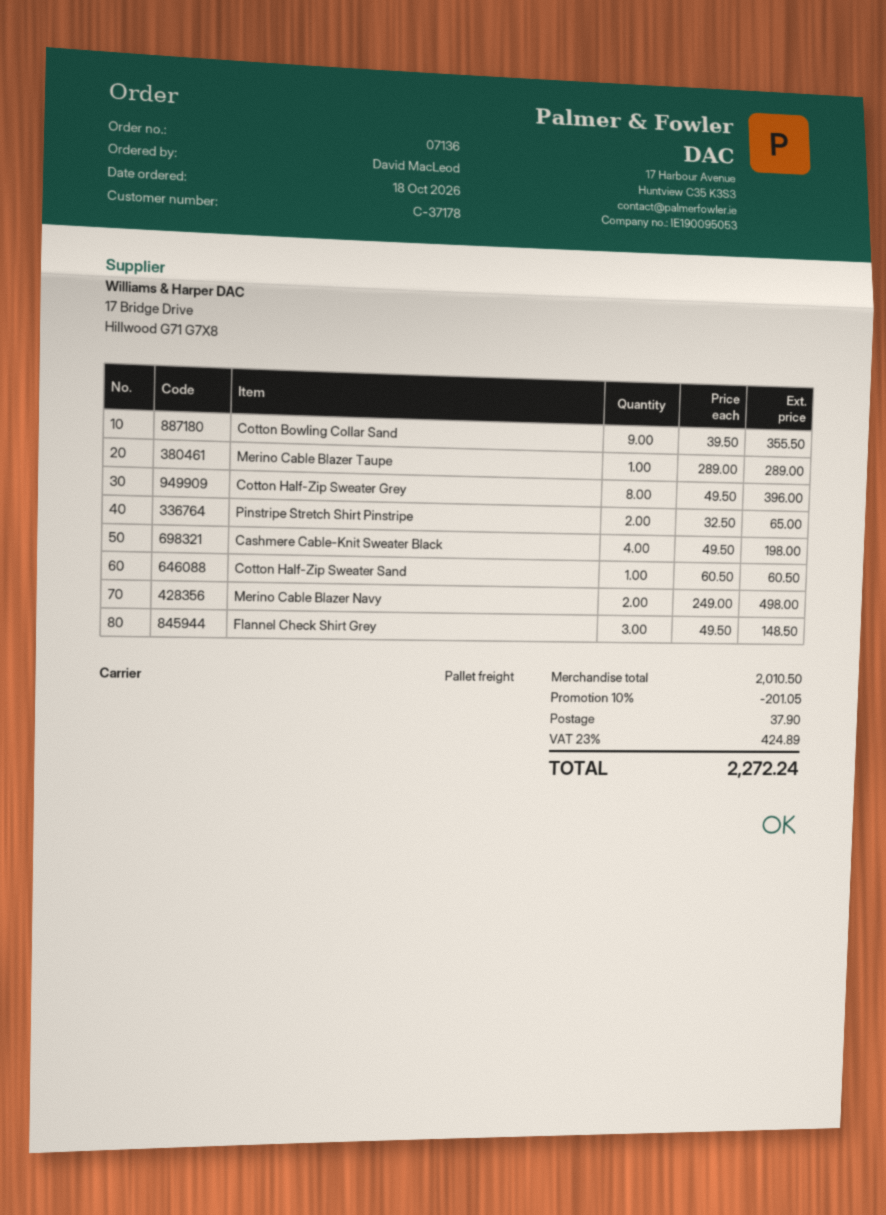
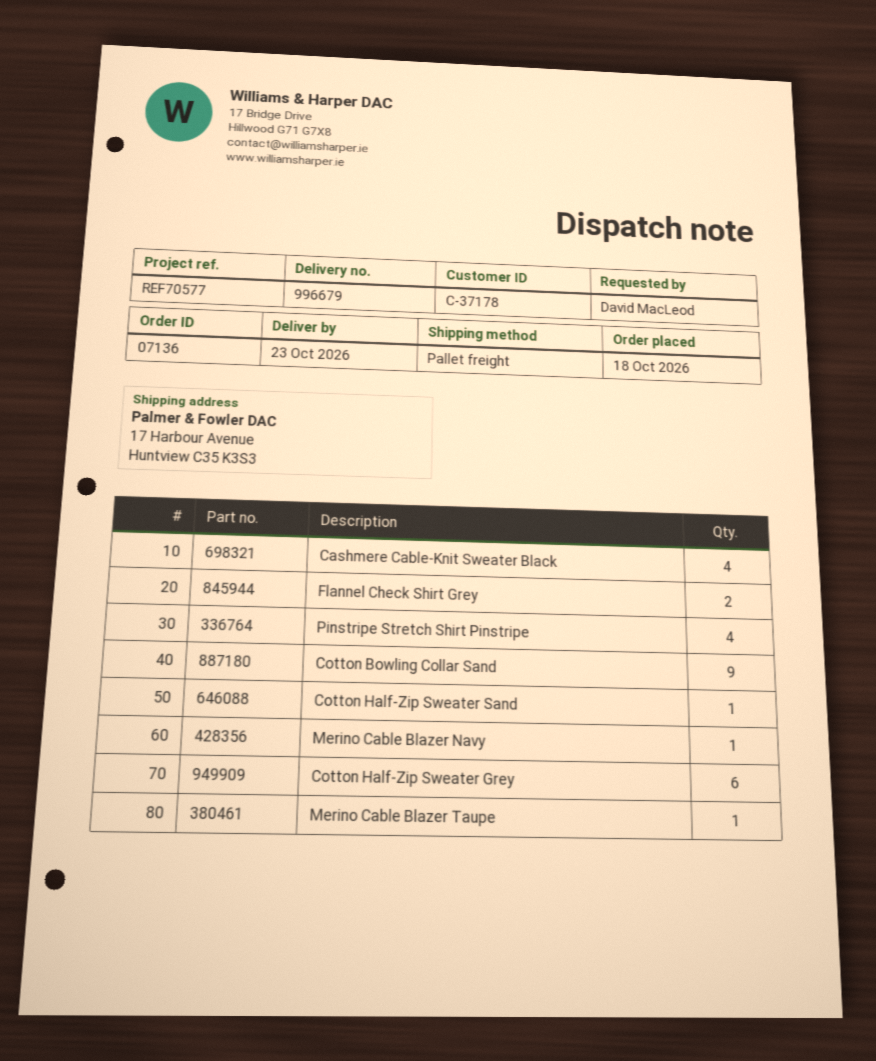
Cotton Half-Zip Sweater Grey: 8 -> 6
Pinstripe Stretch Shirt Pinstripe: 2 -> 4
Merino Cable Blazer Navy: 2 -> 1
Flannel Check Shirt Grey: 3 -> 2

